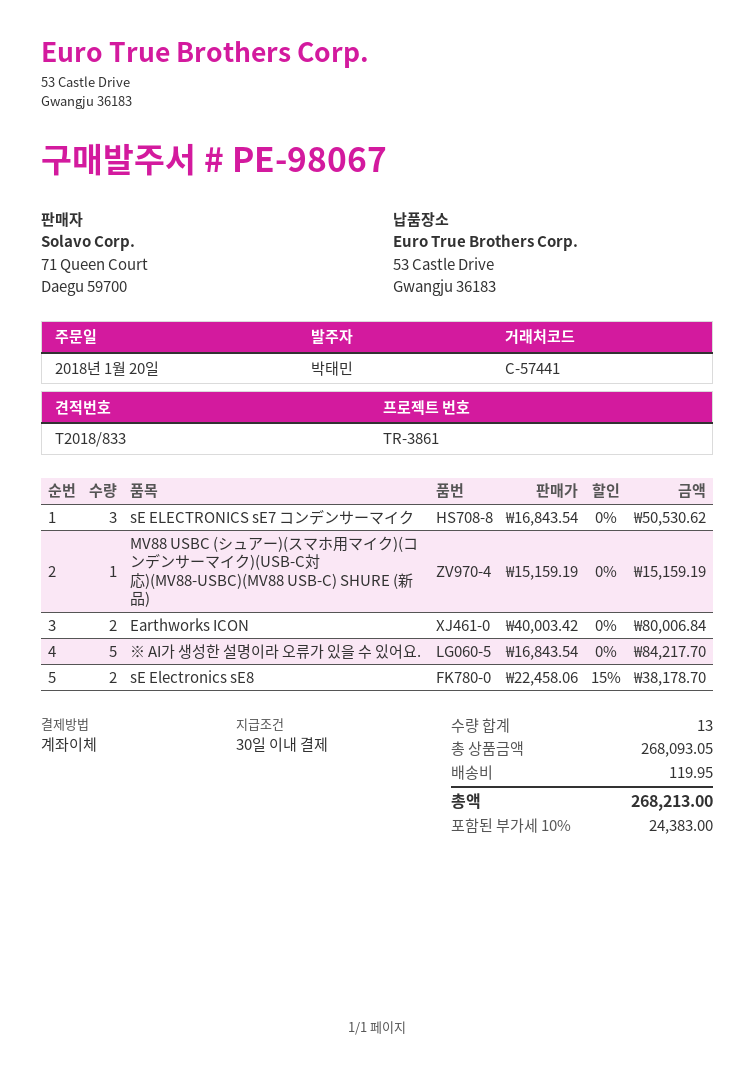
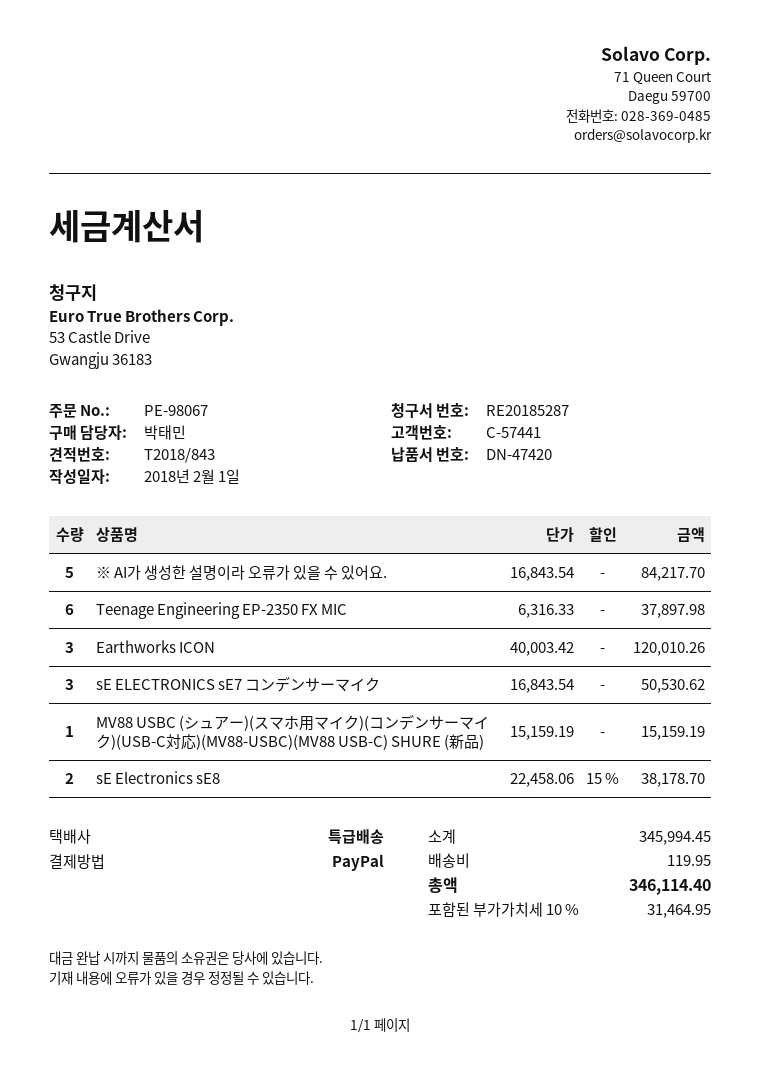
quote number: T2018/833 -> T2018/843
payment method: bank transfer -> PayPal
Earthworks ICON: 2 x 40003.42 = 80006.84 -> 3 x 40003.42 = 120010.26
Teenage Engineering EP-2350 FX MIC: none -> 6 x 6316.33 = 37897.98
subtotal: 268093.05 -> 345994.45
tax: 10% = 24383.00 -> 10% = 31464.95
total: 268213.00 -> 346114.40

